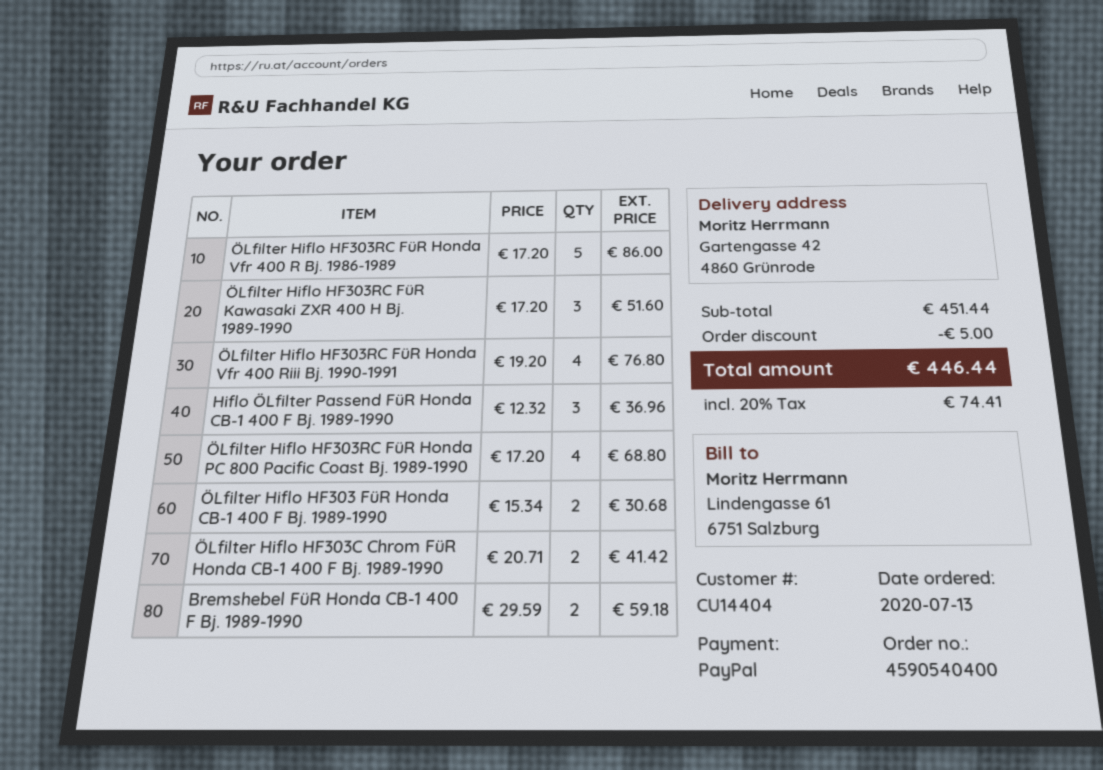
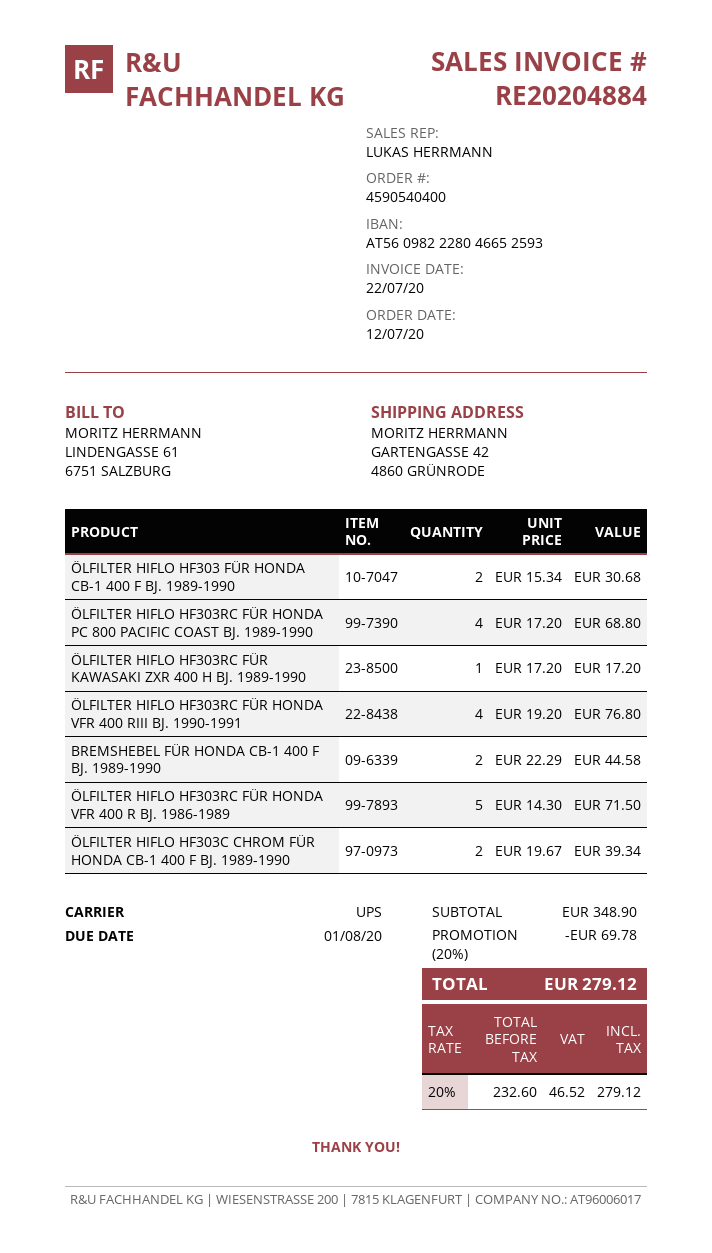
order date: 2020-07-13 -> 2020-07-12
ÖLfilter Hiflo HF303RC FüR Honda Vfr 400 R Bj. 1986-1989: 5 x 17.20 = 86.00 -> 5 x 14.30 = 71.50
ÖLfilter Hiflo HF303RC FüR Kawasaki ZXR 400 H Bj. 1989-1990: 3 x 17.20 = 51.60 -> 1 x 17.20 = 17.20
Hiflo ÖLfilter Passend FüR Honda CB-1 400 F Bj. 1989-1990: 3 x 12.32 = 36.96 -> none
ÖLfilter Hiflo HF303C Chrom FüR Honda CB-1 400 F Bj. 1989-1990: 2 x 20.71 = 41.42 -> 2 x 19.67 = 39.34
Bremshebel FüR Honda CB-1 400 F Bj. 1989-1990: 2 x 29.59 = 59.18 -> 2 x 22.29 = 44.58
subtotal: 451.44 -> 348.90
discount: 5.00 -> 69.78
tax: 20% = 74.41 -> 20% = 46.52
total: 446.44 -> 279.12

